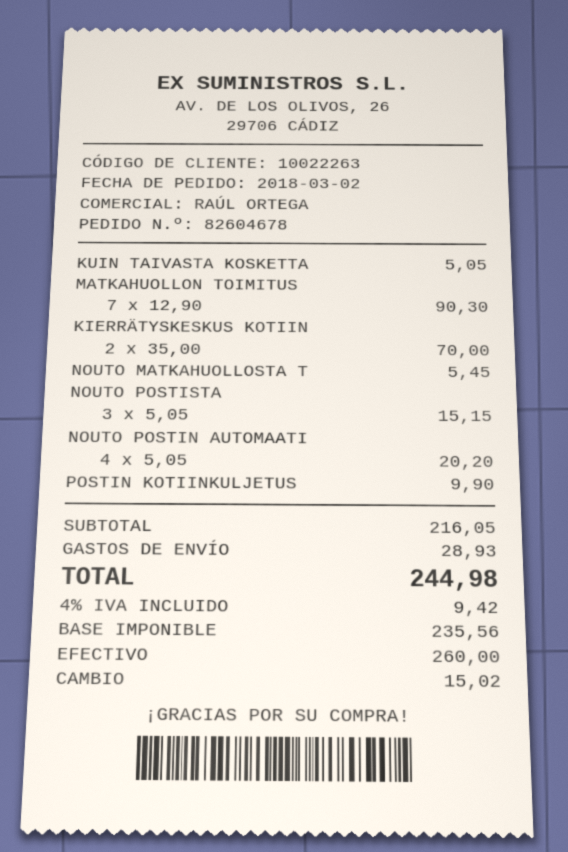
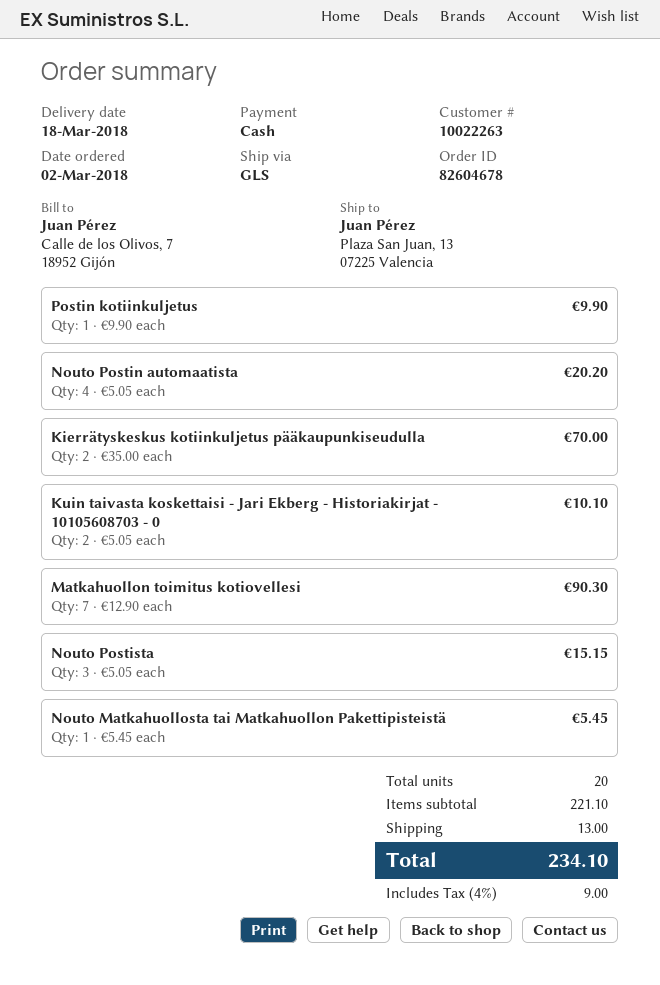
KUIN TAIVASTA KOSKETTA: 1 x 5.05 = 5.05 -> 2 x 5.05 = 10.10
subtotal: 216.05 -> 221.10
shipping: 28.93 -> 13.00
tax: 4% = 9.42 -> 4% = 9.00
total: 244.98 -> 234.10

